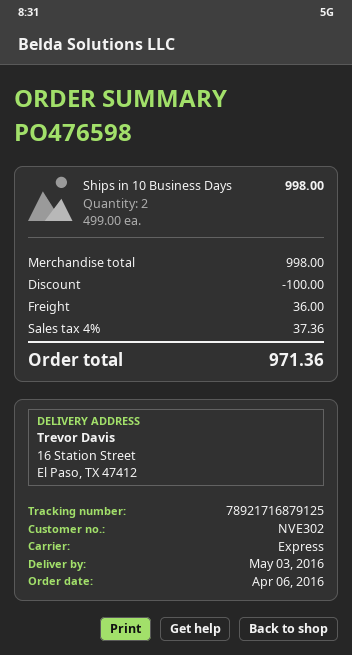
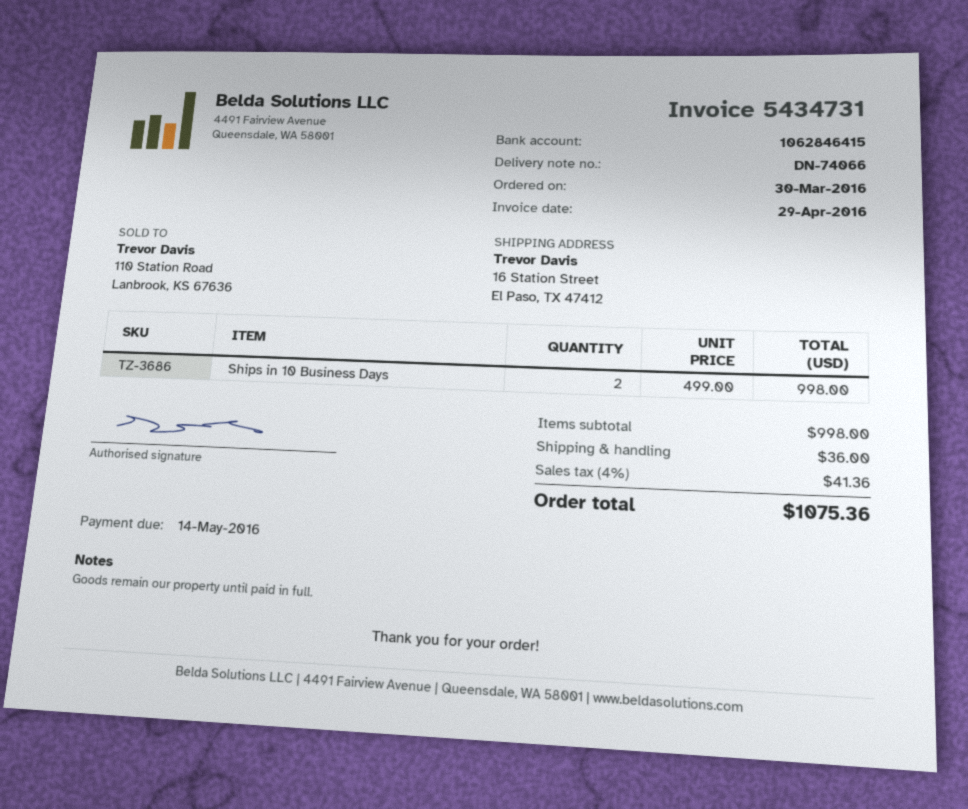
order date: 2016-04-06 -> 2016-03-30
discount: 100.00 -> none
tax: 4% = 37.36 -> 4% = 41.36
total: 971.36 -> 1075.36

